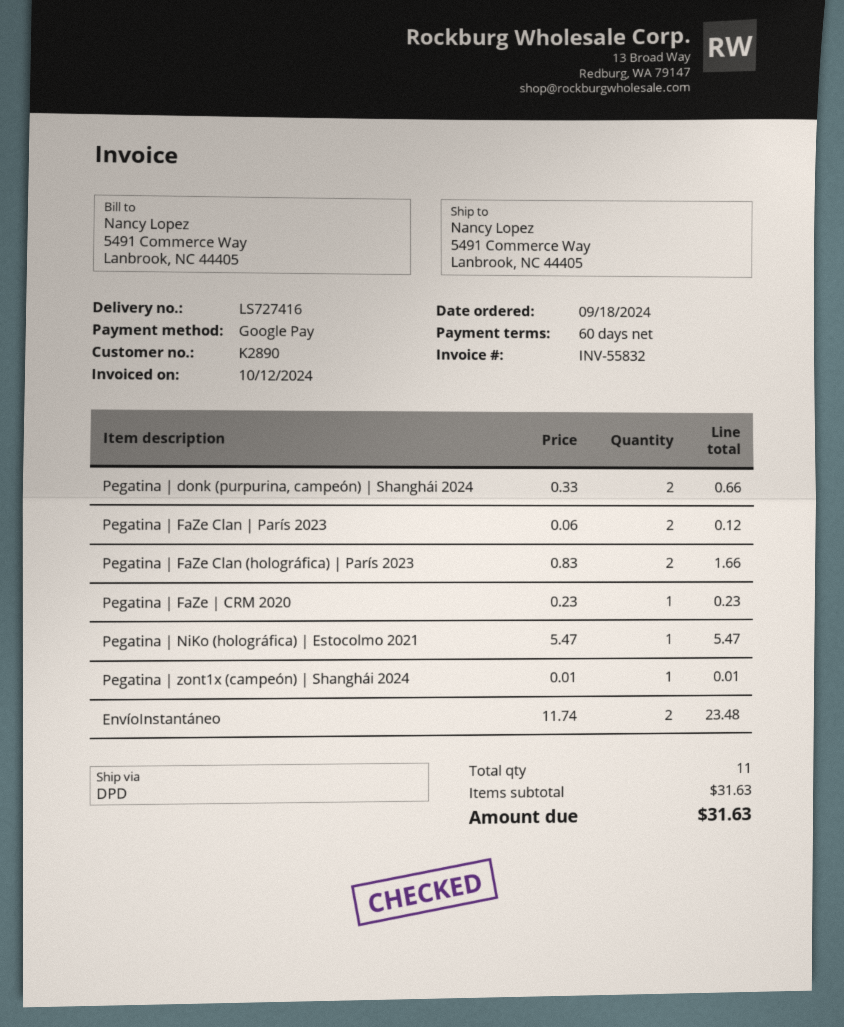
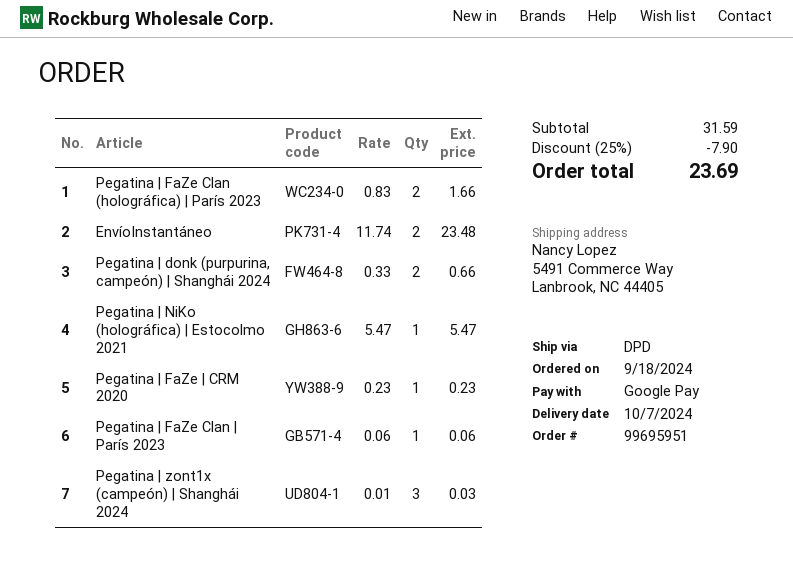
Pegatina | FaZe Clan | París 2023: 2 x 0.06 = 0.12 -> 1 x 0.06 = 0.06
Pegatina | zont1x (campeón) | Shanghái 2024: 1 x 0.01 = 0.01 -> 3 x 0.01 = 0.03
subtotal: 31.63 -> 31.59
discount: none -> 25% = 7.90
total: 31.63 -> 23.69

